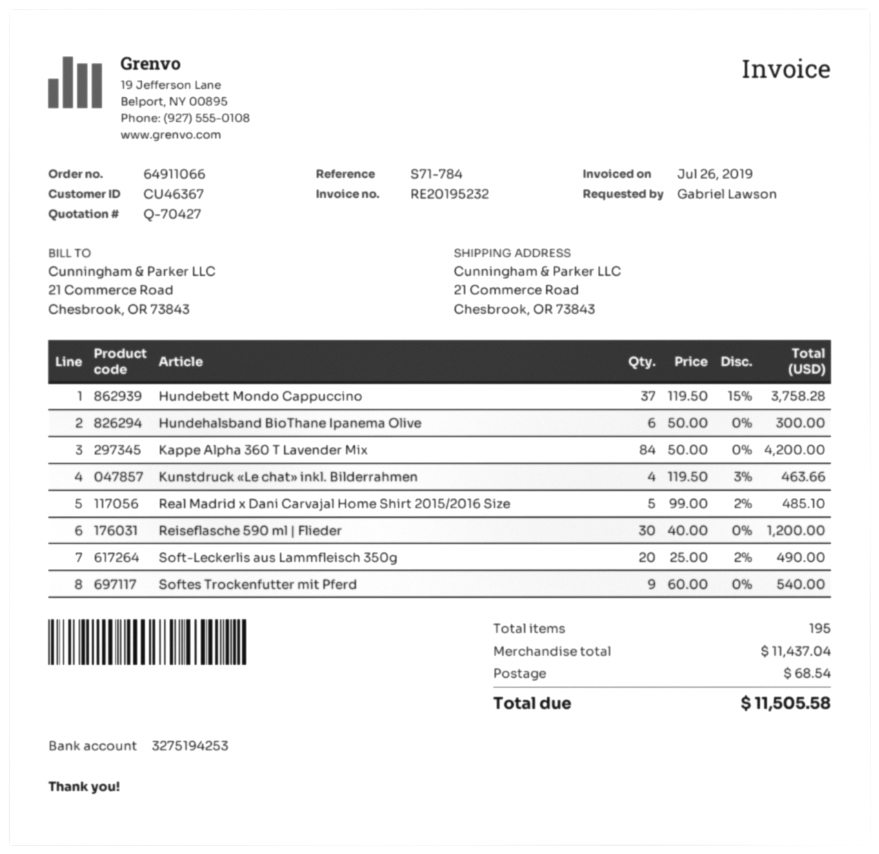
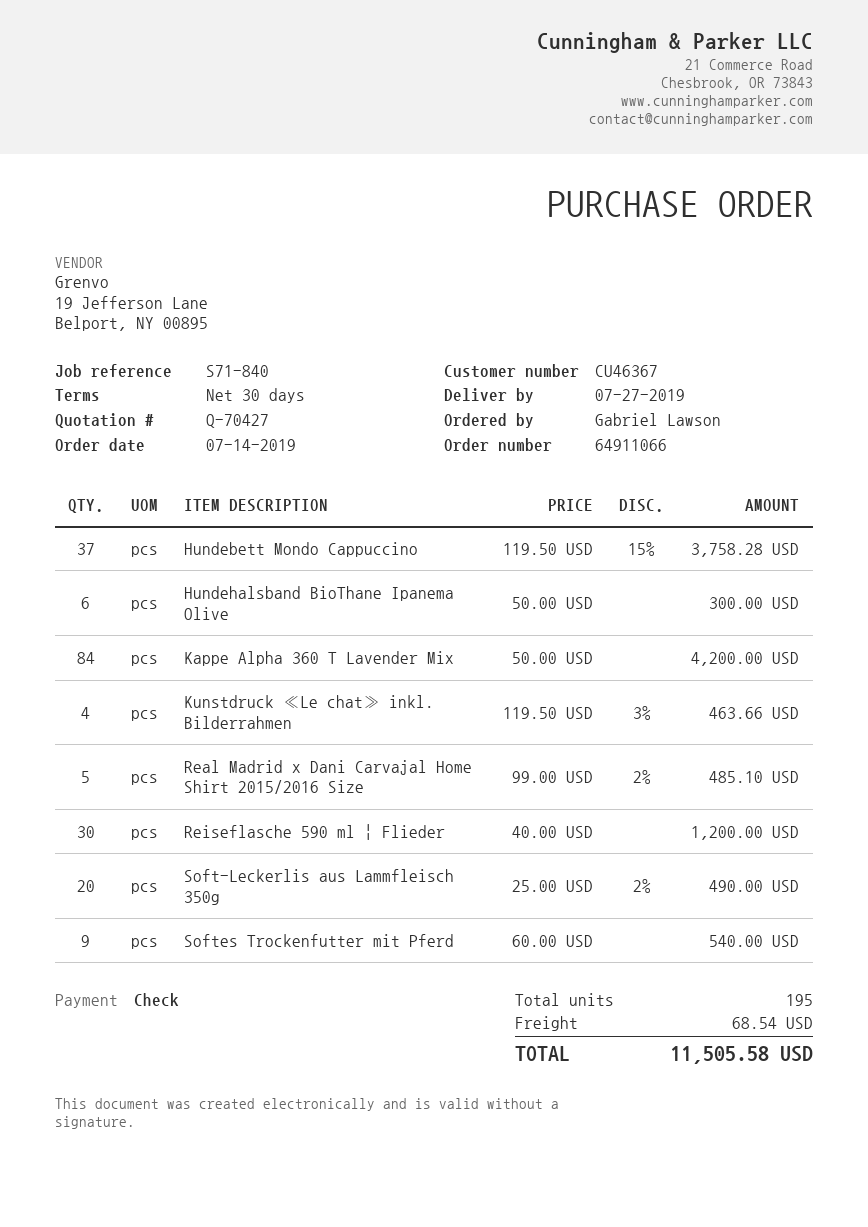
reference: S71-784 -> S71-840

